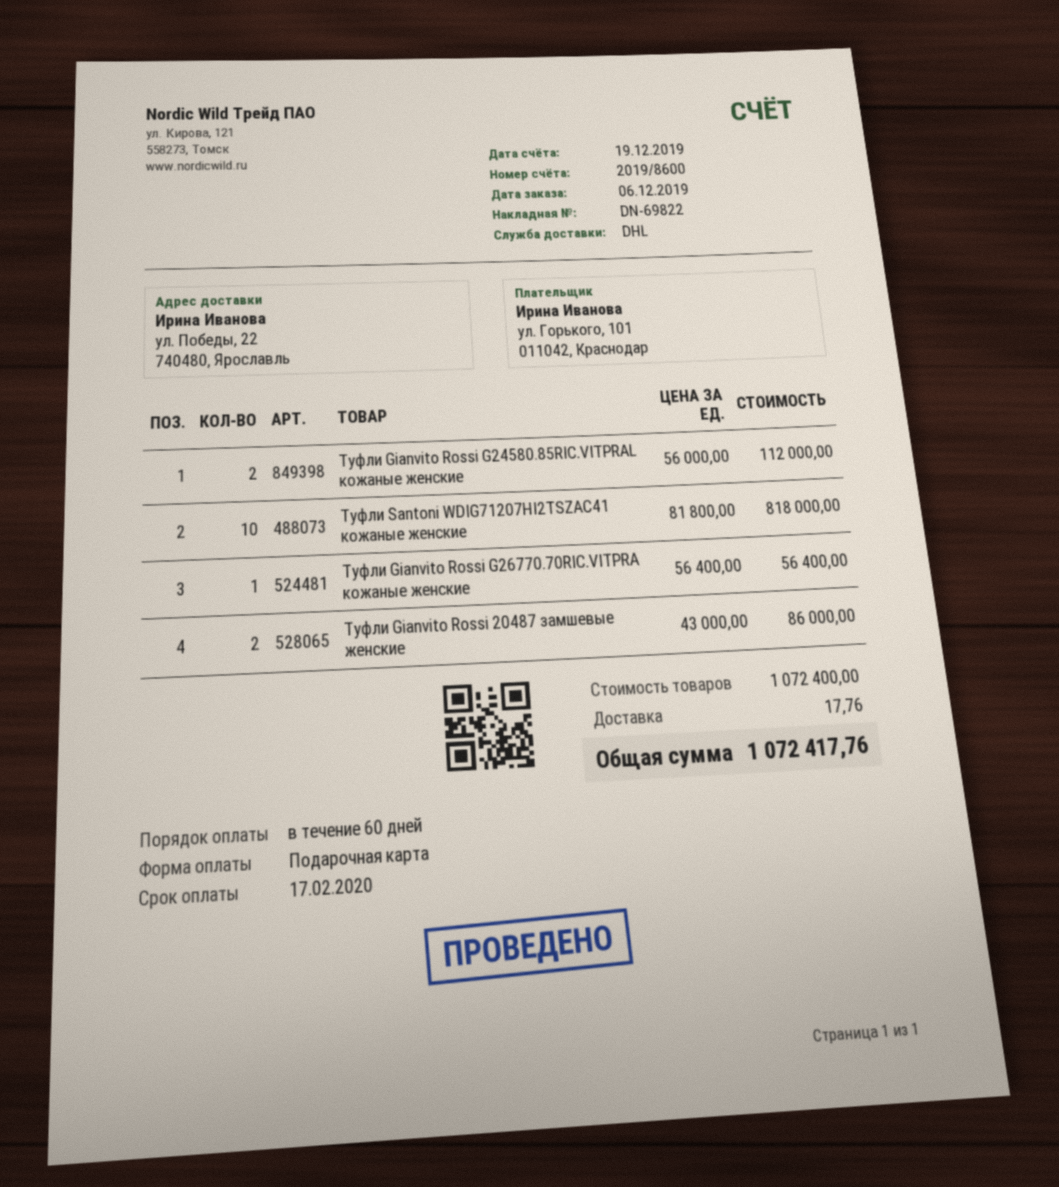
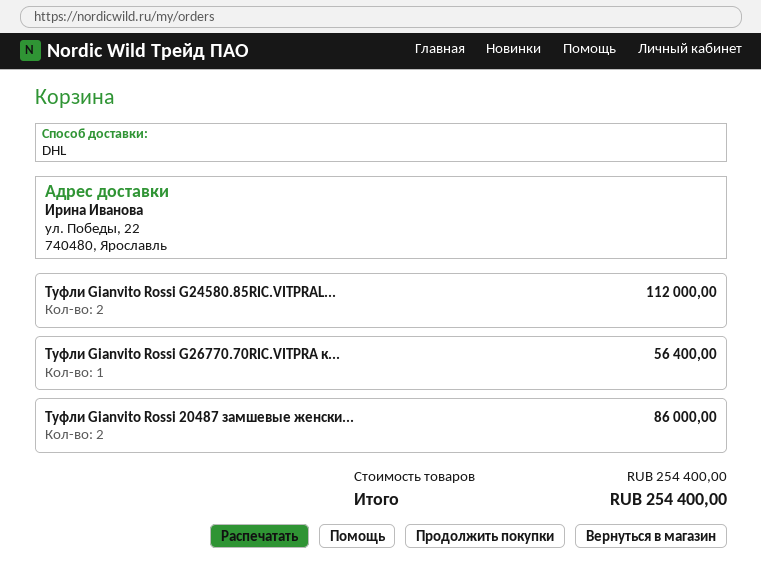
Туфли Santoni WDIG71207HI2TSZAC41 кожаные женские: 10 for 818000.00 -> none
subtotal: 1072400.00 -> 254400.00
shipping: 17.76 -> none
total: 1072417.76 -> 254400.00

